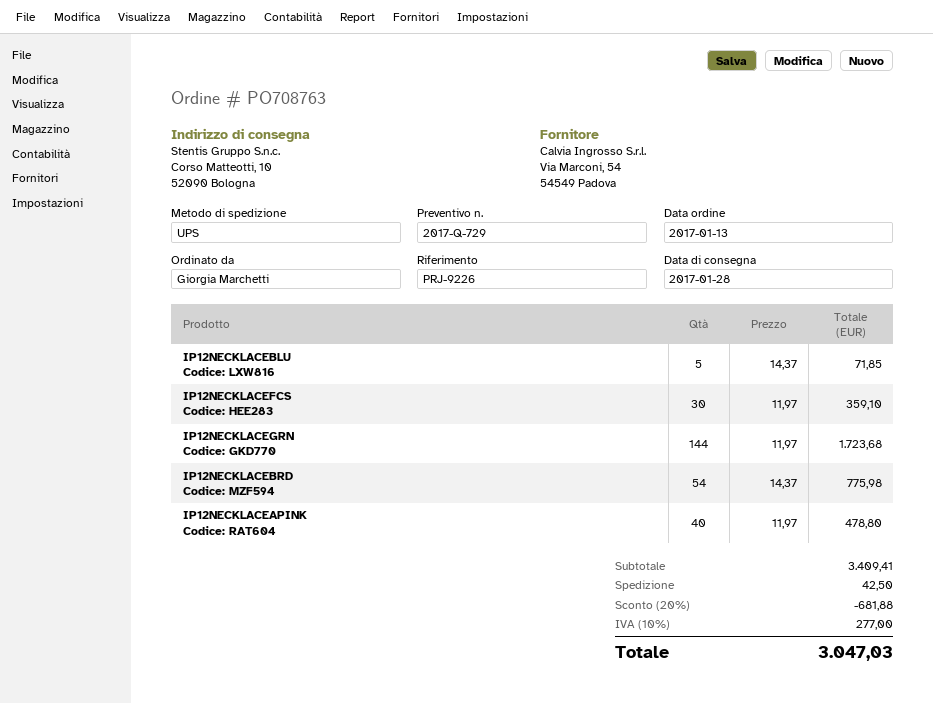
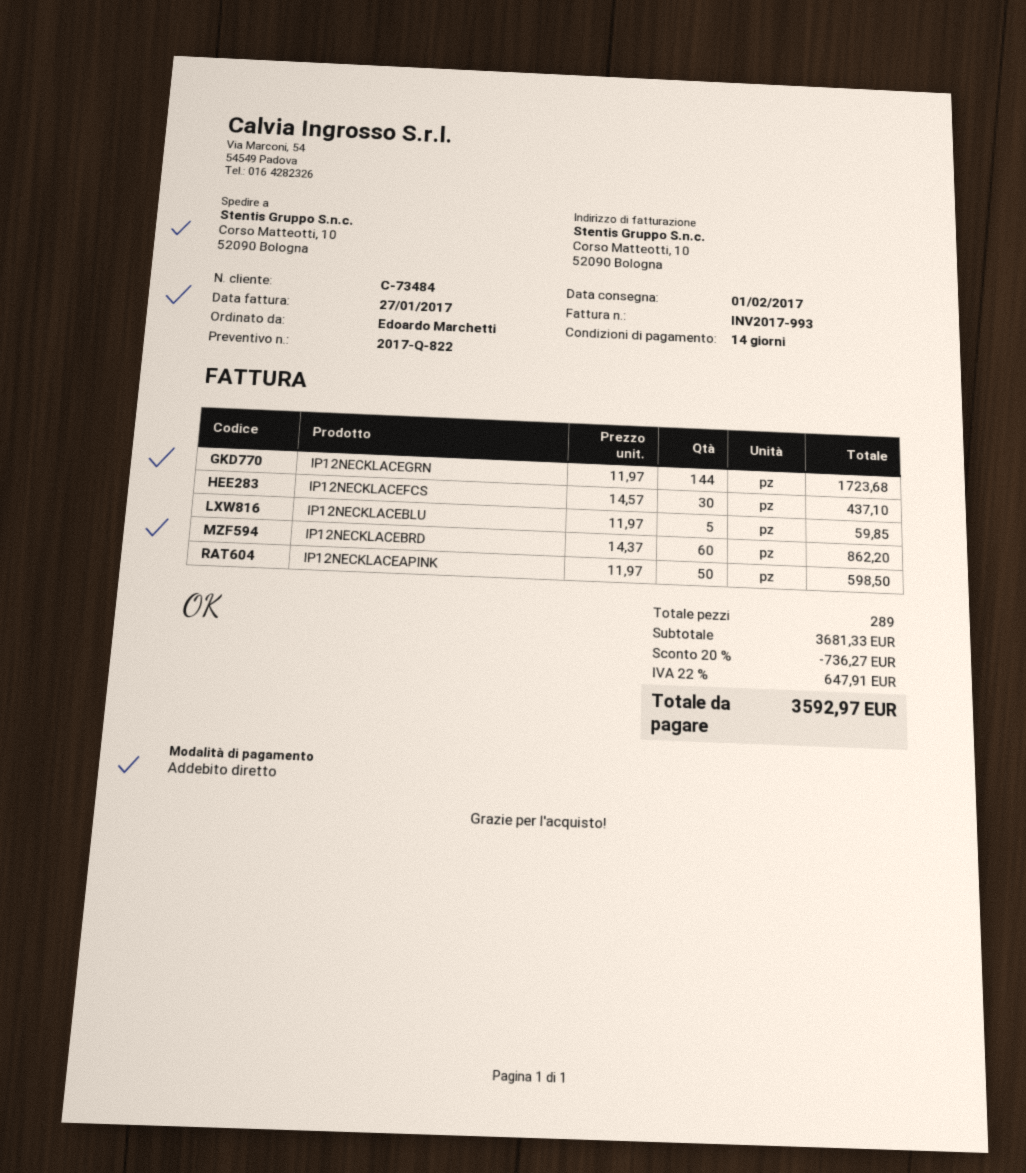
quote number: 2017-Q-729 -> 2017-Q-822
delivery date: 2017-01-28 -> 2017-02-01
ordered by: Giorgia Marchetti -> Edoardo Marchetti
IP12NECKLACEBLU: 5 x 14.37 = 71.85 -> 5 x 11.97 = 59.85
IP12NECKLACEFCS: 30 x 11.97 = 359.10 -> 30 x 14.57 = 437.10
IP12NECKLACEBRD: 54 x 14.37 = 775.98 -> 60 x 14.37 = 862.20
IP12NECKLACEAPINK: 40 x 11.97 = 478.80 -> 50 x 11.97 = 598.50
subtotal: 3409.41 -> 3681.33
discount: 20% = 681.88 -> 20% = 736.27
shipping: 42.50 -> none
tax: 10% = 277.00 -> 22% = 647.91
total: 3047.03 -> 3592.97

